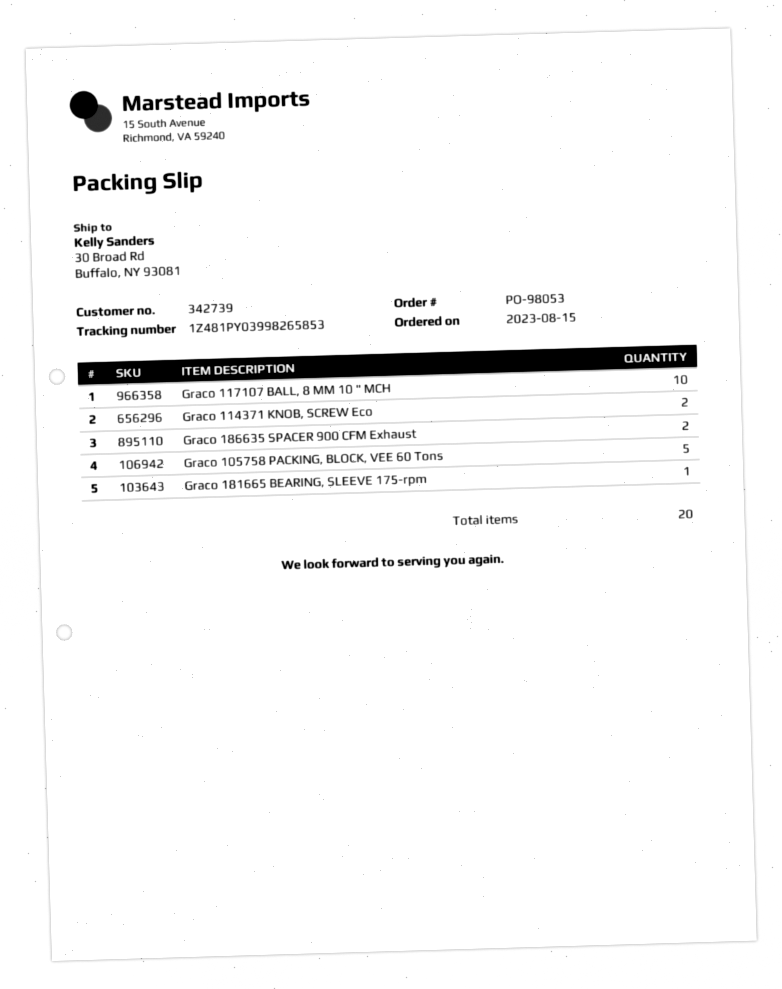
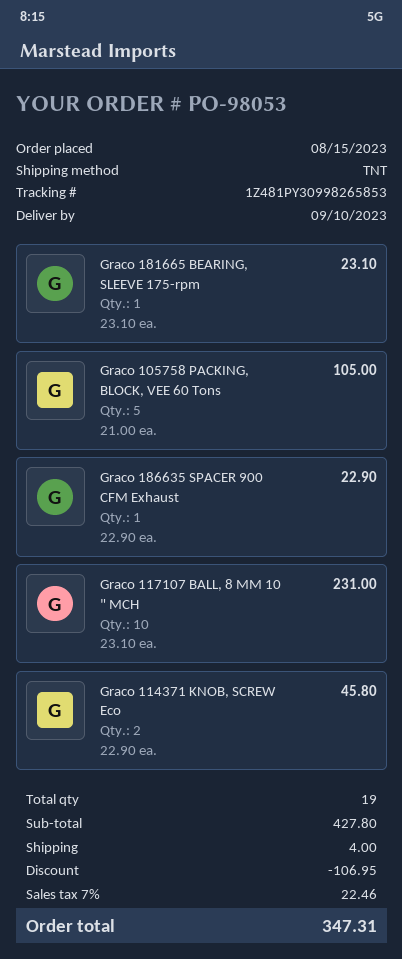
tracking number: 1Z481PY03998265853 -> 1Z481PY30998265853
Graco 186635 SPACER 900 CFM Exhaust: 2 -> 1
total quantity: 20 -> 19

